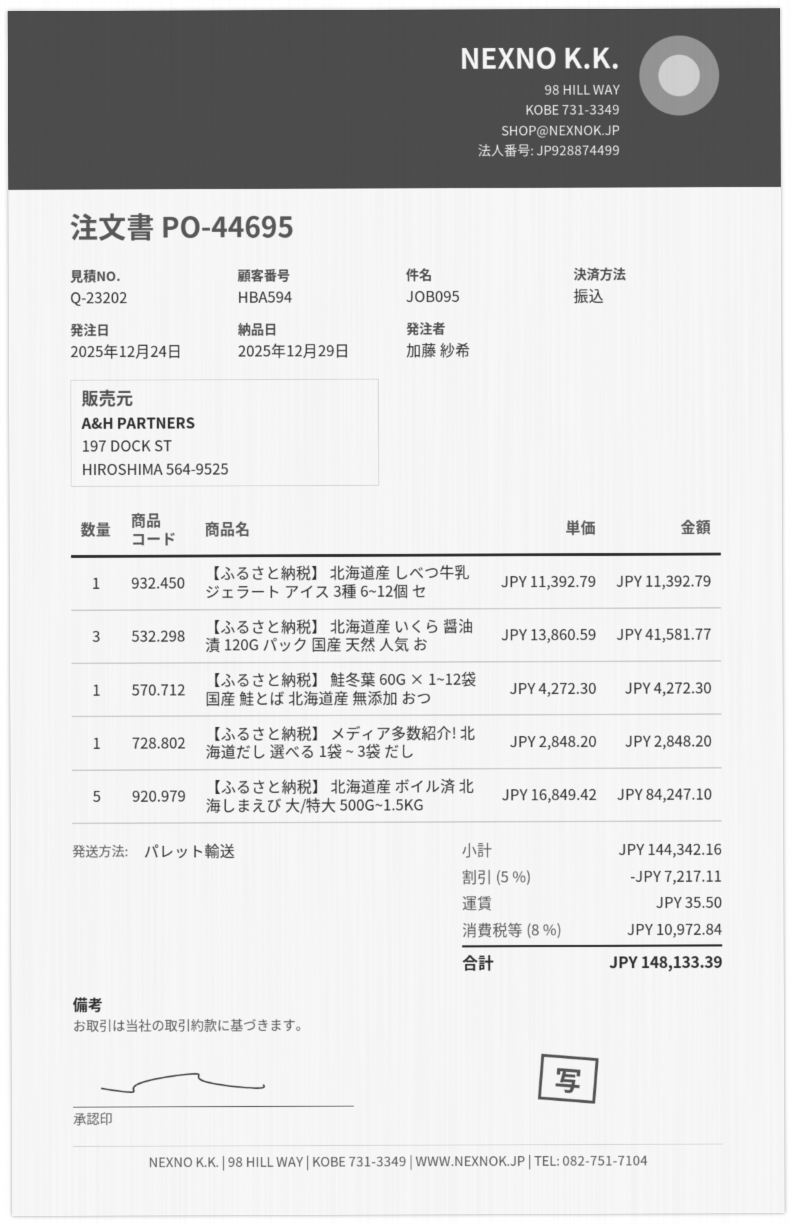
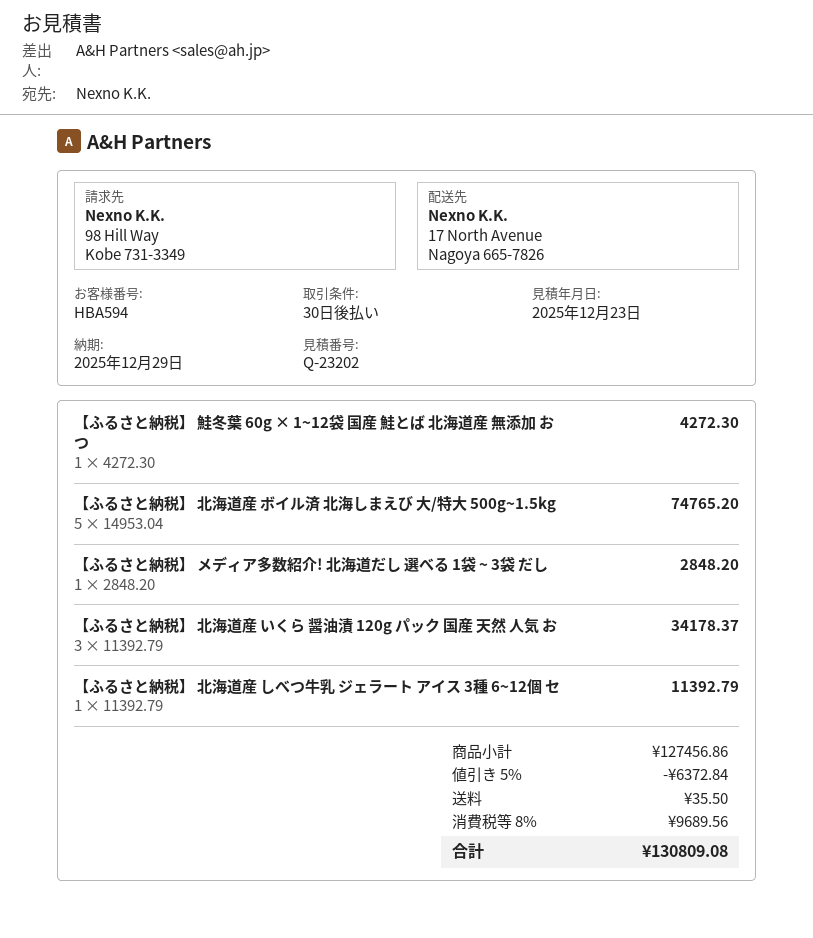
【ふるさと納税】 北海道産 いくら 醤油漬 120G パック 国産 天然 人気 お: 3 x 13860.59 = 41581.77 -> 3 x 11392.79 = 34178.37
【ふるさと納税】 北海道産 ボイル済 北海しまえび 大/特大 500G~1.5KG: 5 x 16849.42 = 84247.10 -> 5 x 14953.04 = 74765.20
subtotal: 144342.16 -> 127456.86
discount: 5% = 7217.11 -> 5% = 6372.84
tax: 8% = 10972.84 -> 8% = 9689.56
total: 148133.39 -> 130809.08

